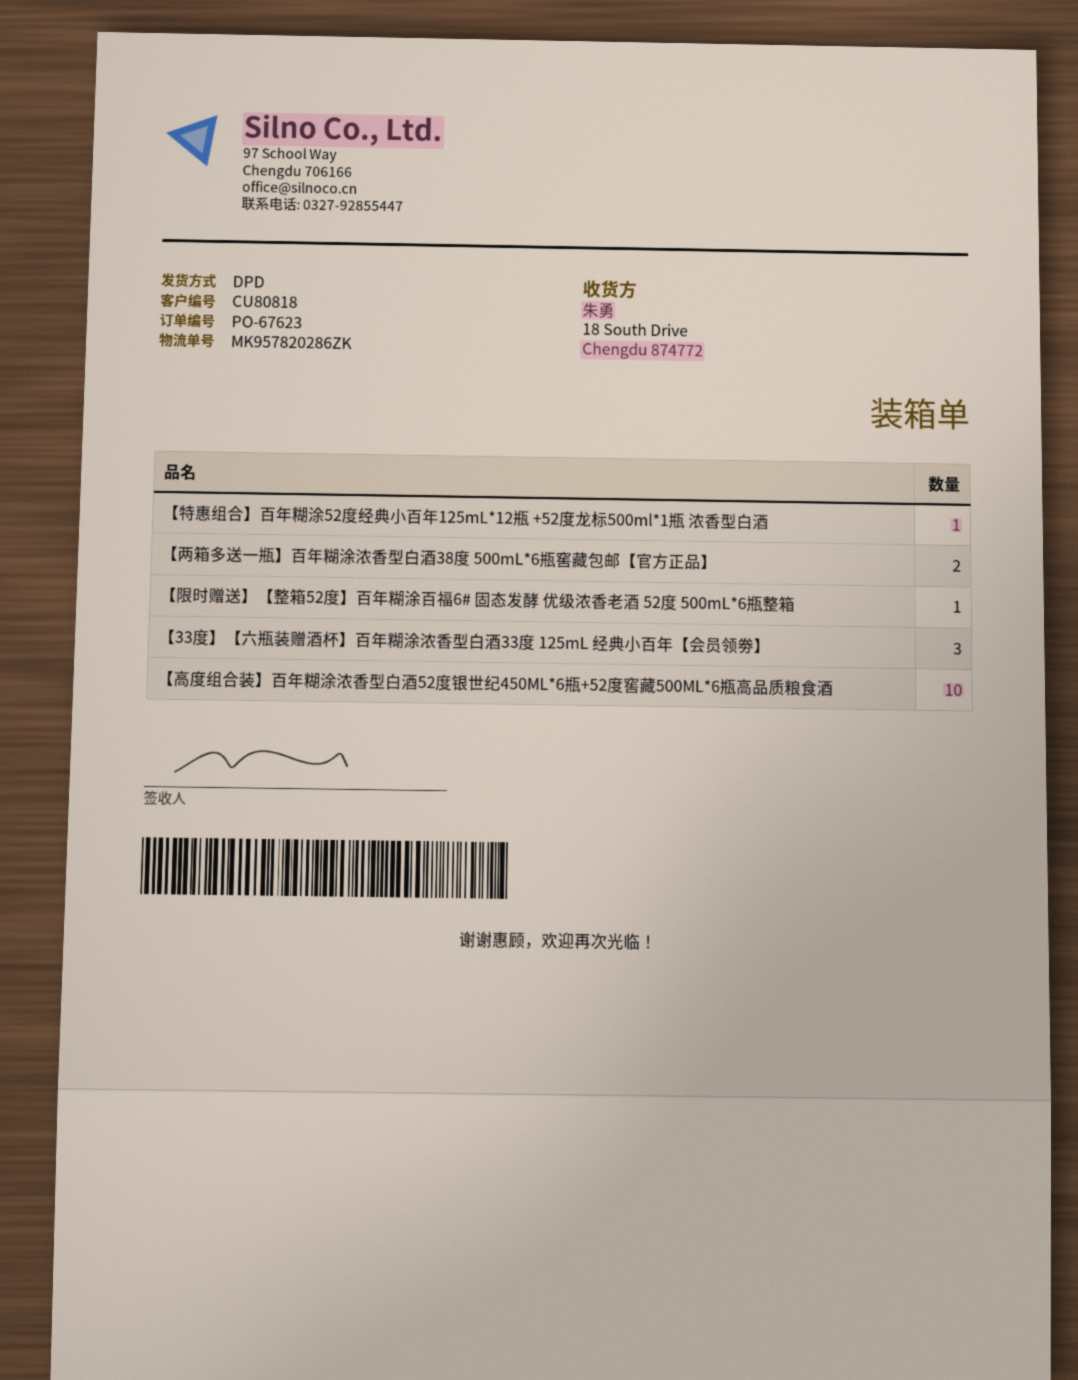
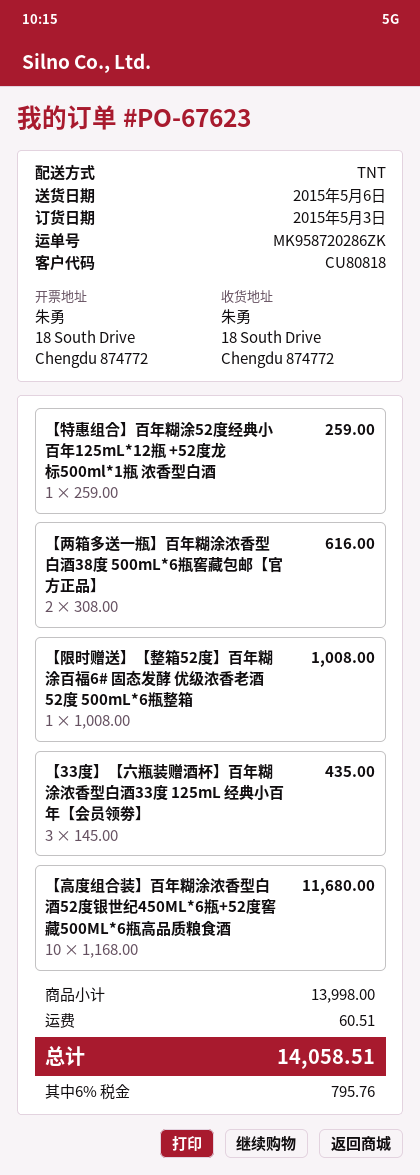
shipping method: DPD -> TNT
tracking number: MK957820286ZK -> MK958720286ZK

